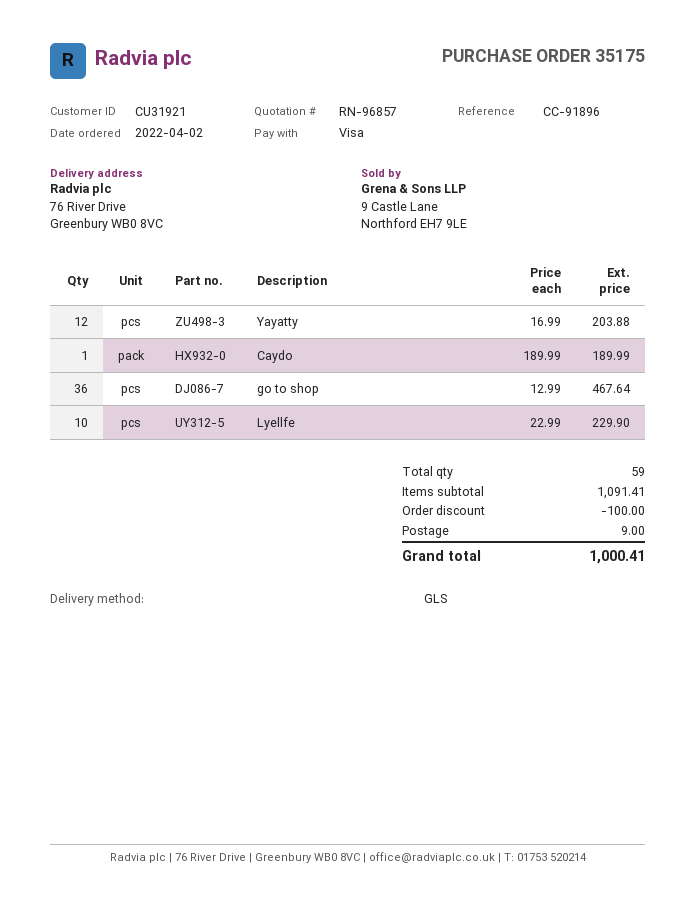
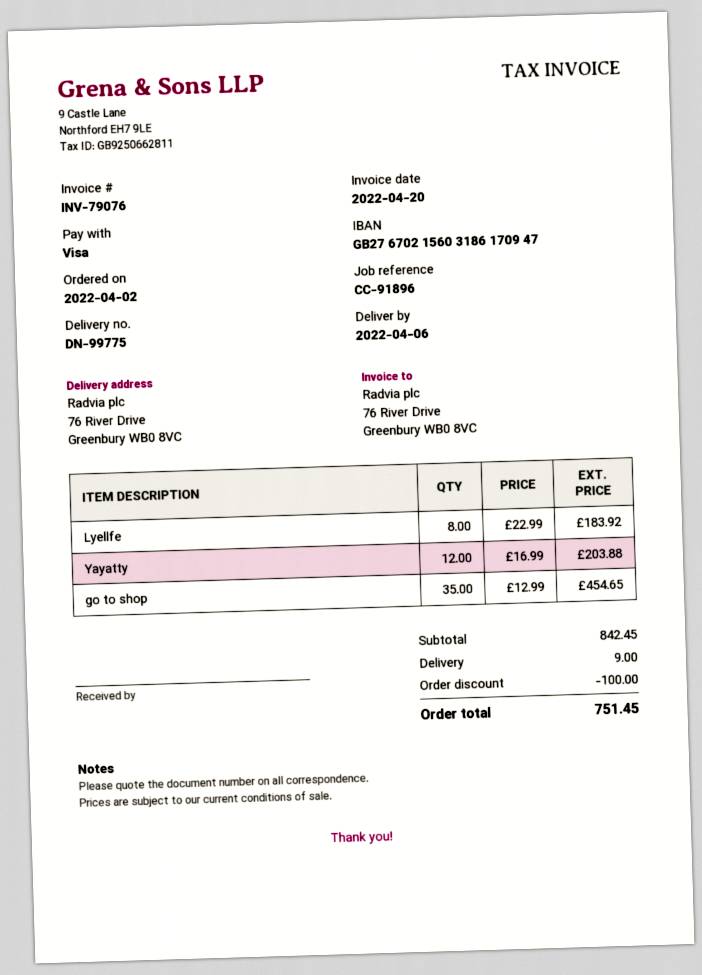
Caydo: 1 x 189.99 = 189.99 -> none
go to shop: 36 x 12.99 = 467.64 -> 35 x 12.99 = 454.65
Lyellfe: 10 x 22.99 = 229.90 -> 8 x 22.99 = 183.92
subtotal: 1091.41 -> 842.45
total: 1000.41 -> 751.45

